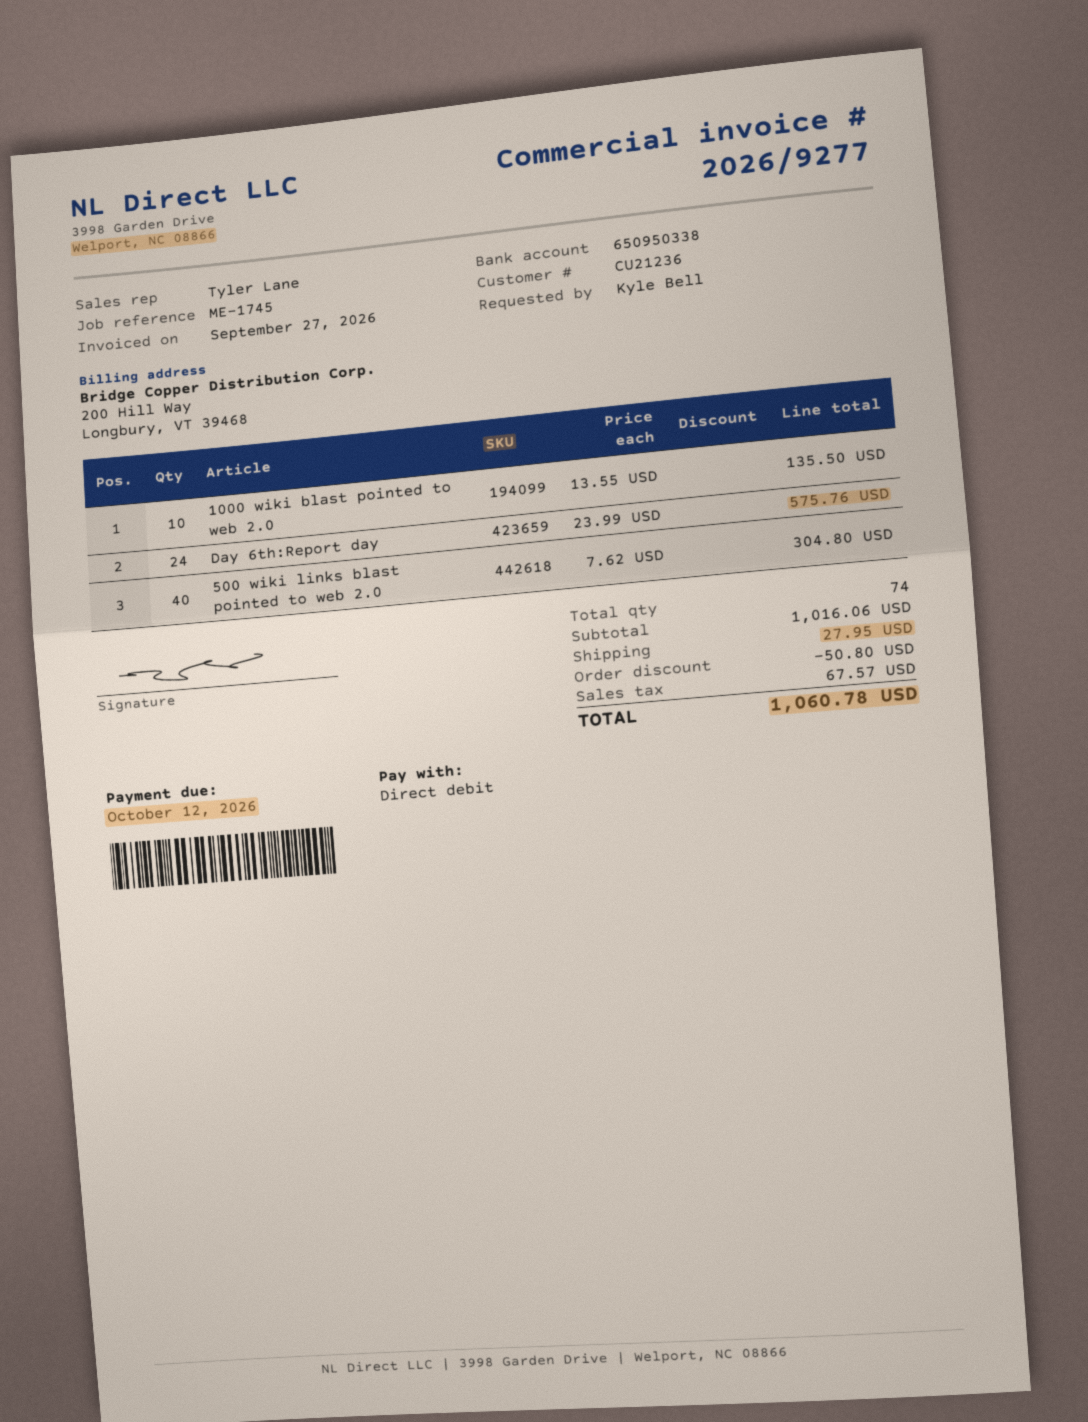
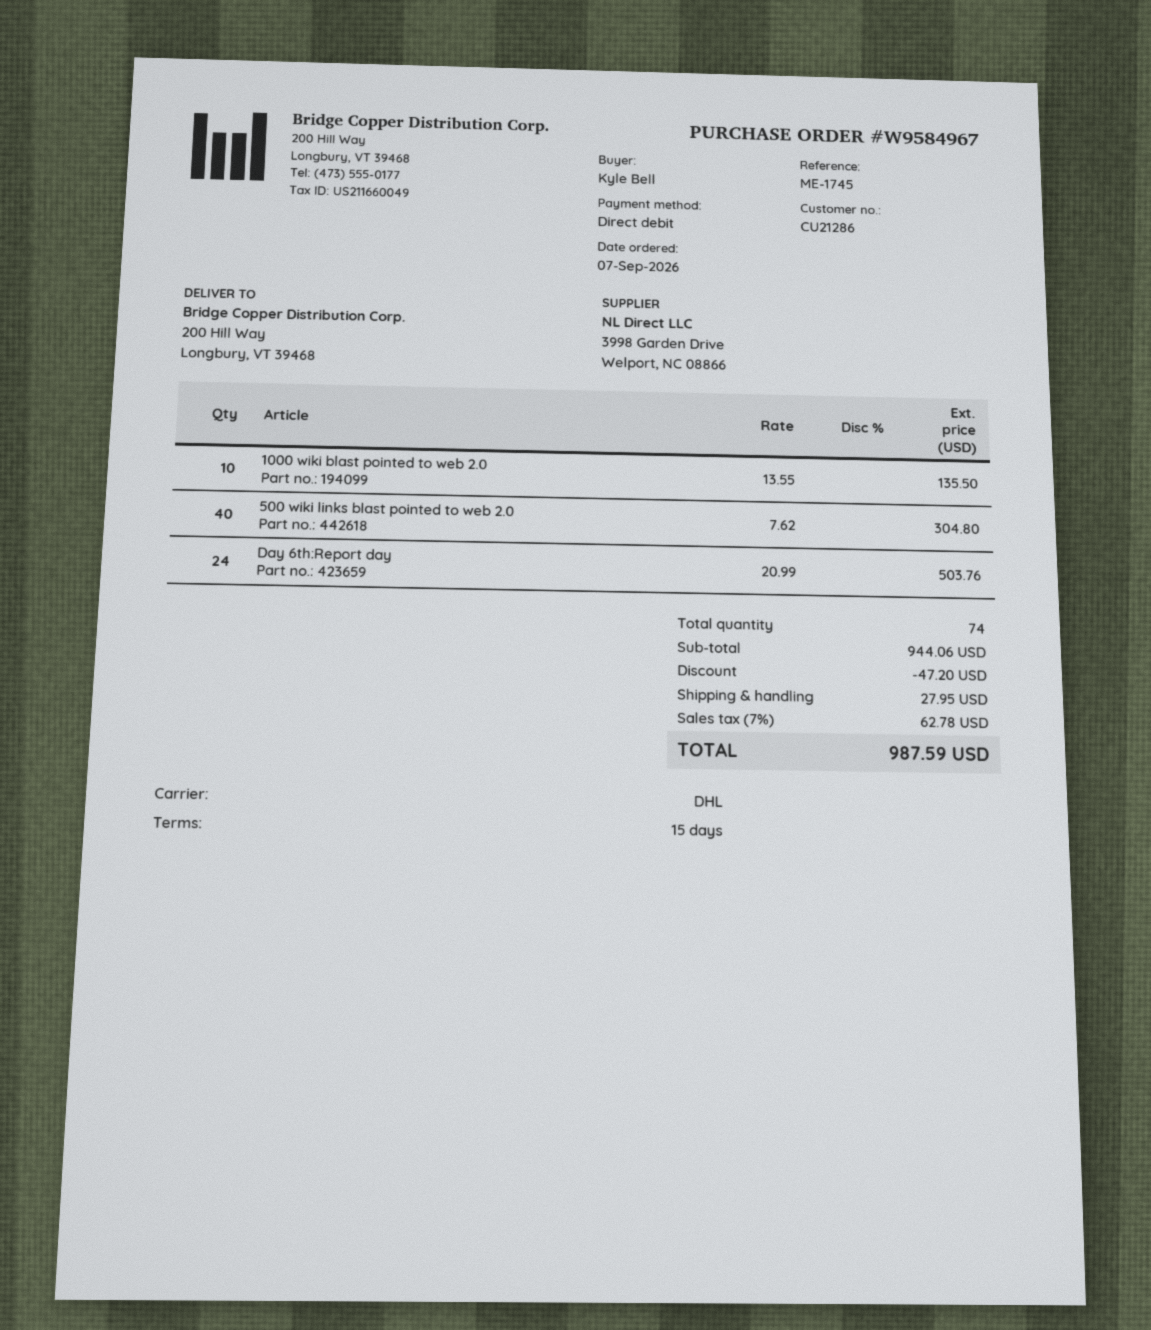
customer number: CU21236 -> CU21286
Day 6th:Report day: 24 x 23.99 = 575.76 -> 24 x 20.99 = 503.76
subtotal: 1016.06 -> 944.06
discount: 50.80 -> 47.20
tax: 67.57 -> 62.78
total: 1060.78 -> 987.59

